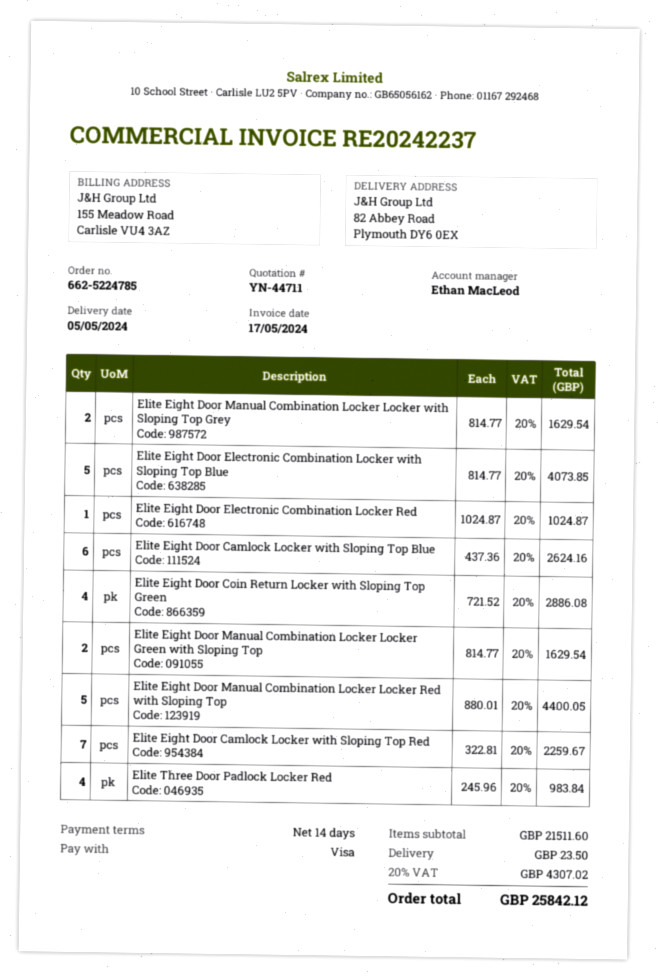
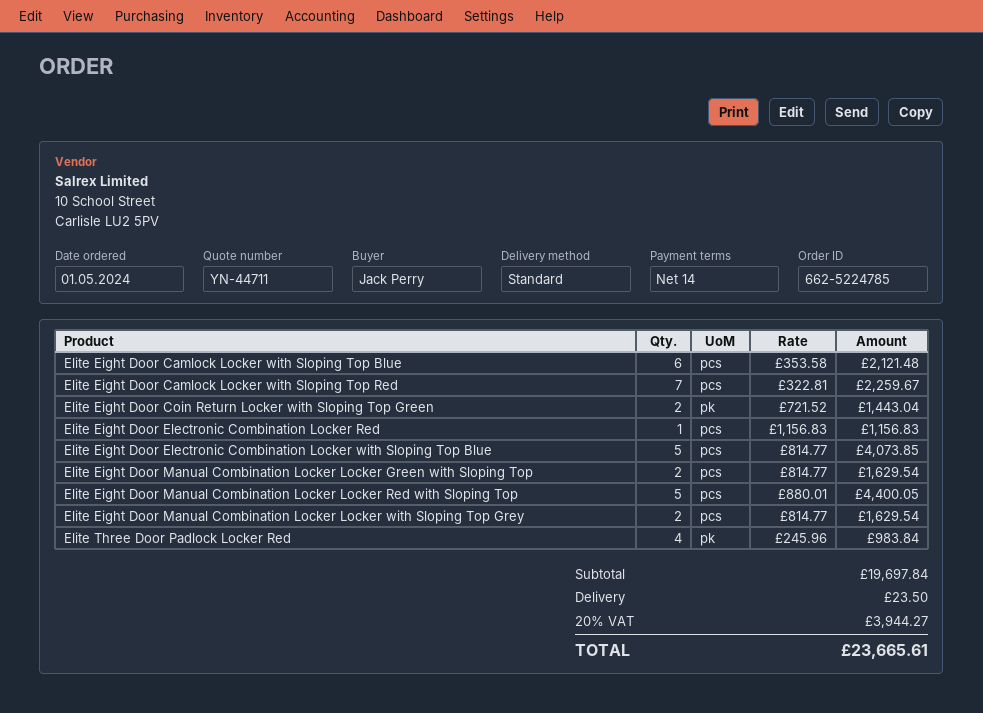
Elite Eight Door Electronic Combination Locker Red: 1 x 1024.87 = 1024.87 -> 1 x 1156.83 = 1156.83
Elite Eight Door Camlock Locker with Sloping Top Blue: 6 x 437.36 = 2624.16 -> 6 x 353.58 = 2121.48
Elite Eight Door Coin Return Locker with Sloping Top Green: 4 x 721.52 = 2886.08 -> 2 x 721.52 = 1443.04
subtotal: 21511.60 -> 19697.84
tax: 20% = 4307.02 -> 20% = 3944.27
total: 25842.12 -> 23665.61

